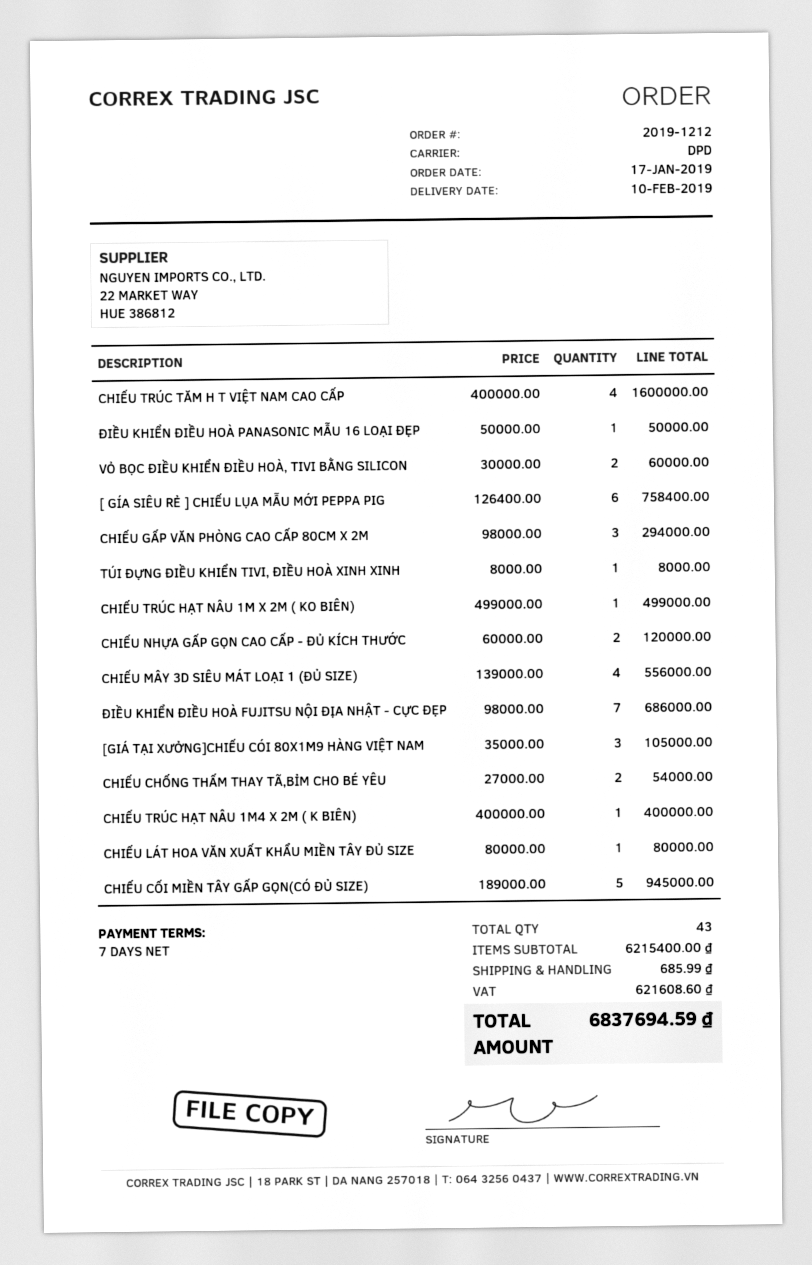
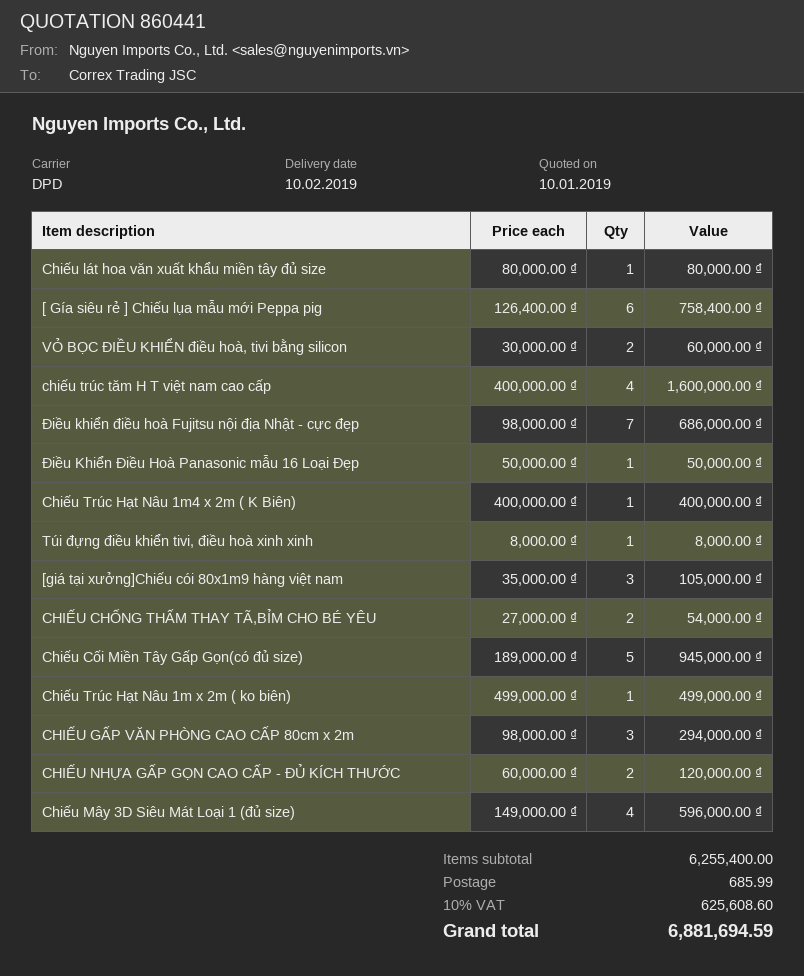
CHIẾU MÂY 3D SIÊU MÁT LOẠI 1 (ĐỦ SIZE): 4 x 139000.00 = 556000.00 -> 4 x 149000.00 = 596000.00
subtotal: 6215400.00 -> 6255400.00
tax: 621608.60 -> 625608.60
total: 6837694.59 -> 6881694.59

